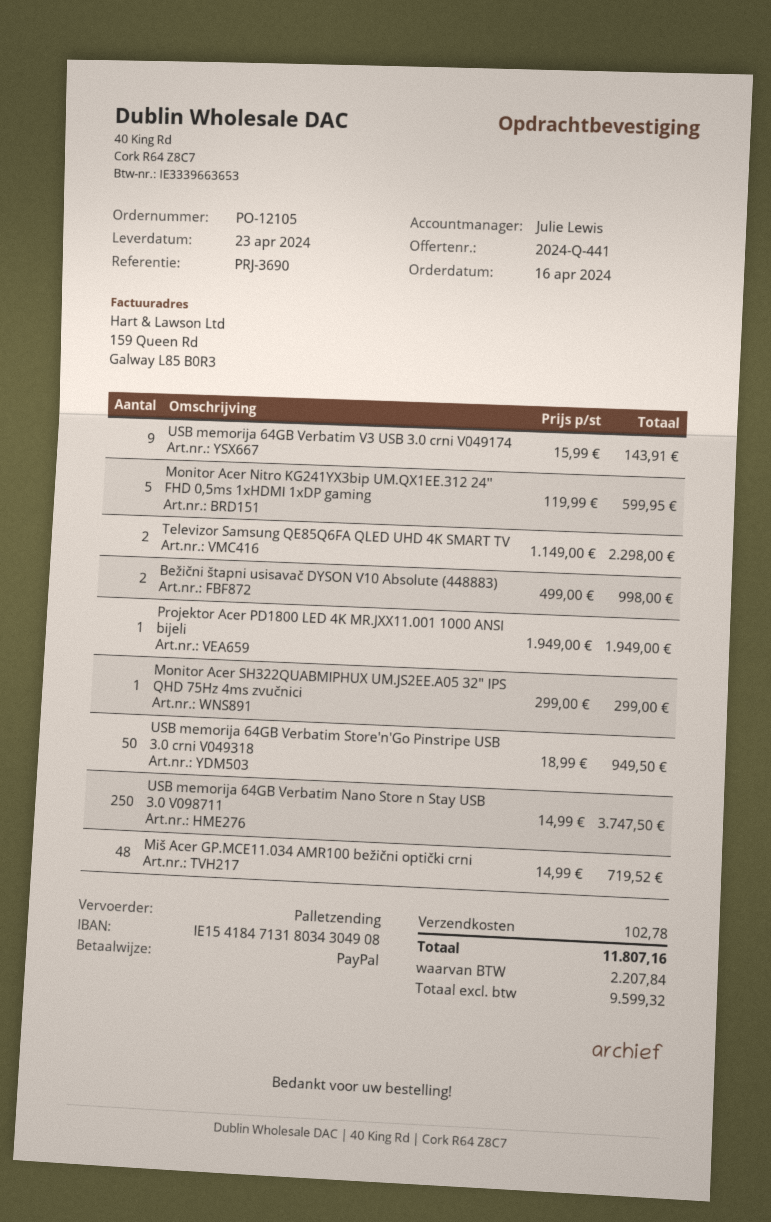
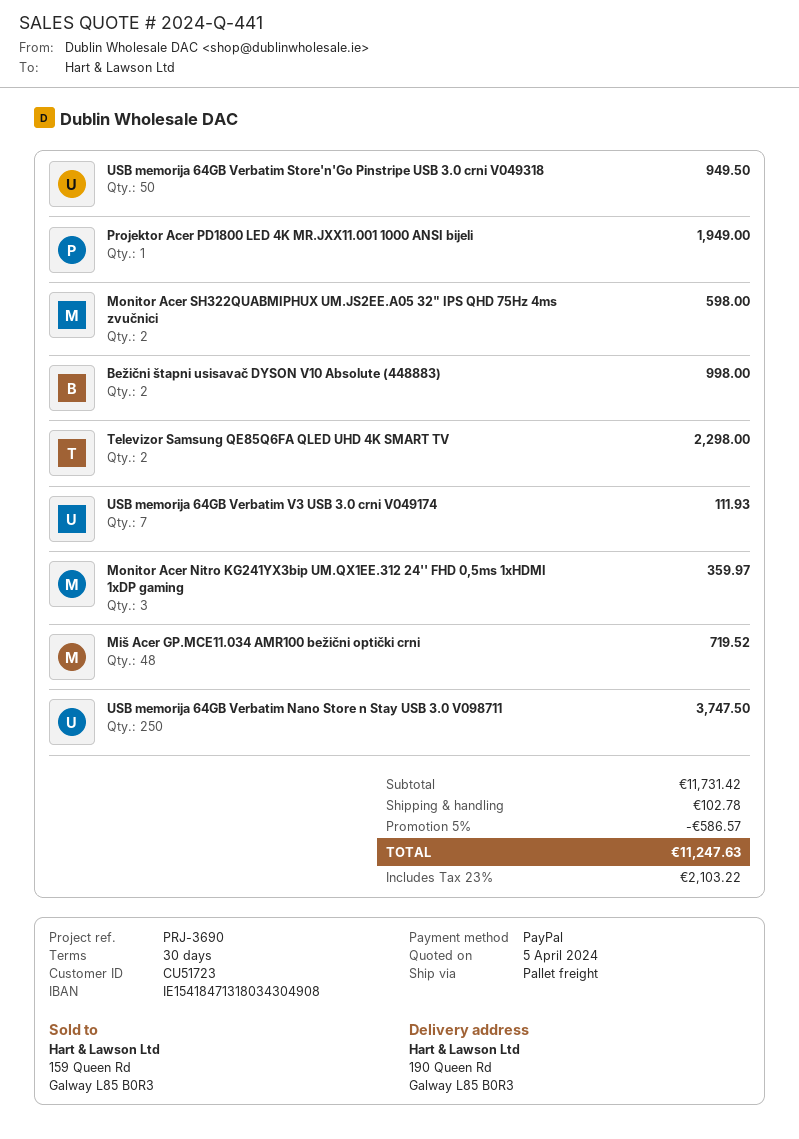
USB memorija 64GB Verbatim V3 USB 3.0 crni V049174: 9 for 143.91 -> 7 for 111.93
Monitor Acer Nitro KG241YX3bip UM.QX1EE.312 24'' FHD 0,5ms 1xHDMI 1xDP gaming: 5 for 599.95 -> 3 for 359.97
Monitor Acer SH322QUABMIPHUX UM.JS2EE.A05 32" IPS QHD 75Hz 4ms zvučnici: 1 for 299.00 -> 2 for 598.00
discount: none -> 5% = 586.57
tax: 2207.84 -> 2103.22
total: 11807.16 -> 11247.63

